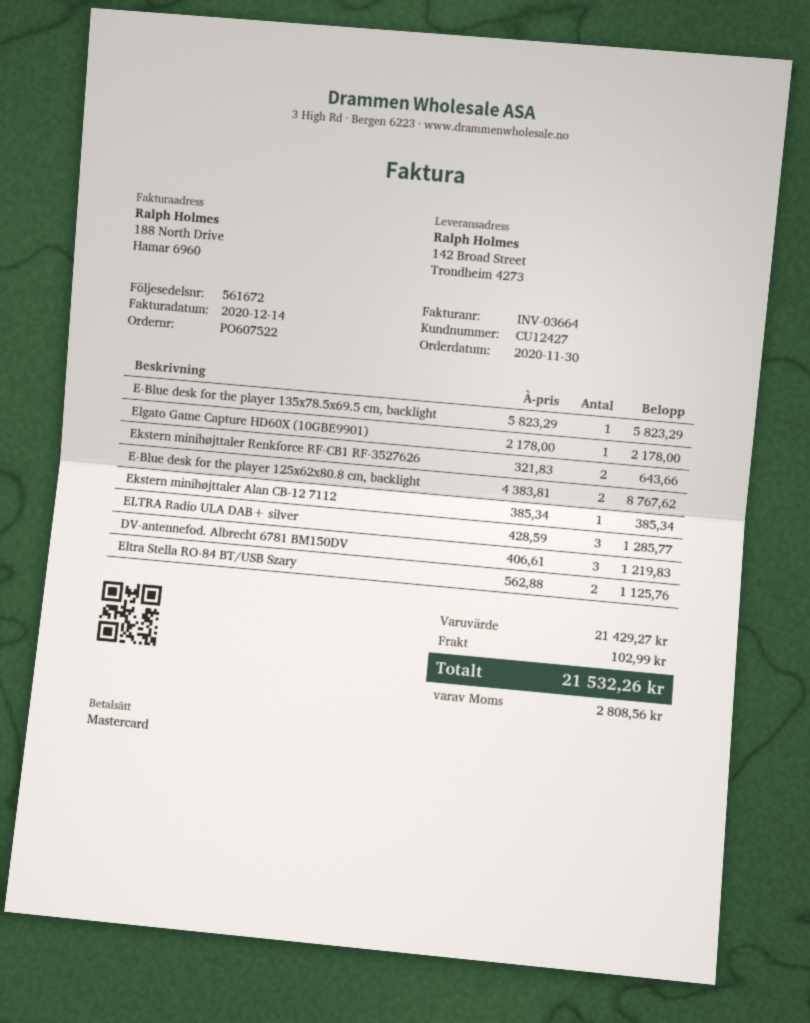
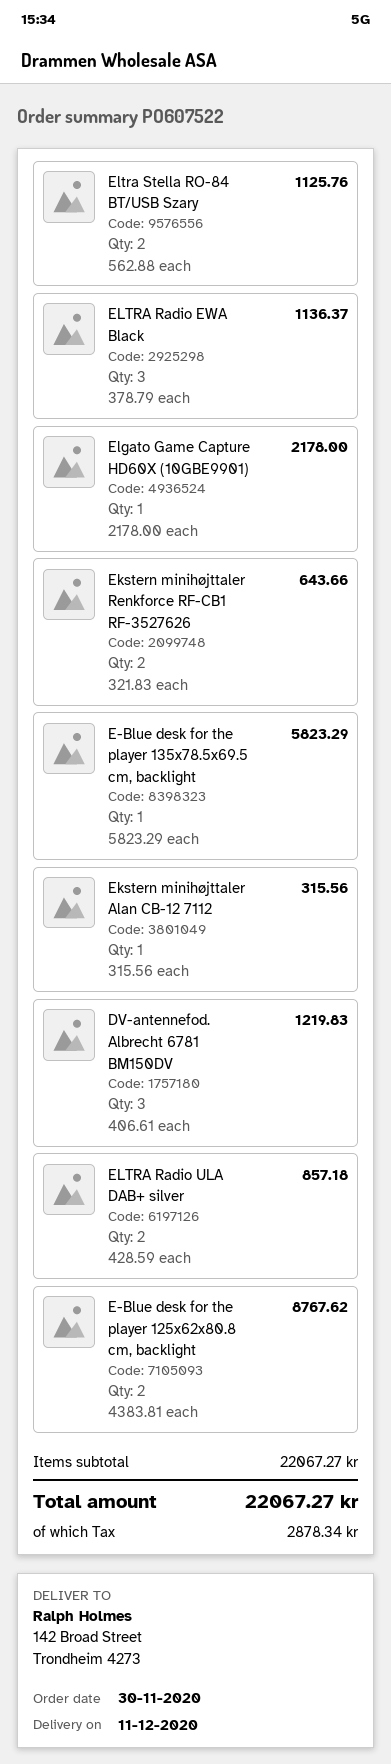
Ekstern minihøjttaler Alan CB-12 7112: 1 x 385.34 = 385.34 -> 1 x 315.56 = 315.56
ELTRA Radio ULA DAB+ silver: 3 x 428.59 = 1285.77 -> 2 x 428.59 = 857.18
ELTRA Radio EWA Black: none -> 3 x 378.79 = 1136.37
subtotal: 21429.27 -> 22067.27
shipping: 102.99 -> none
tax: 2808.56 -> 2878.34
total: 21532.26 -> 22067.27

